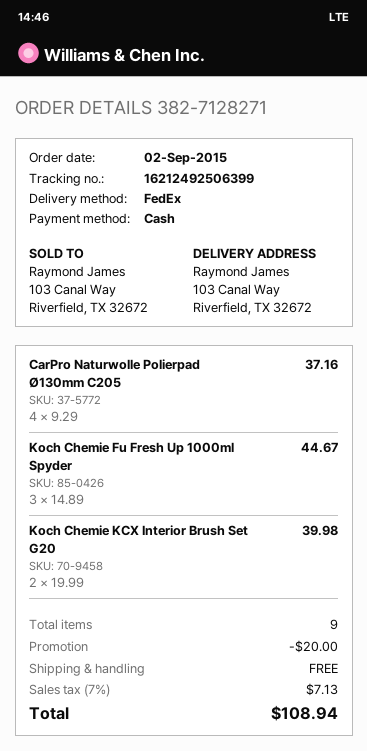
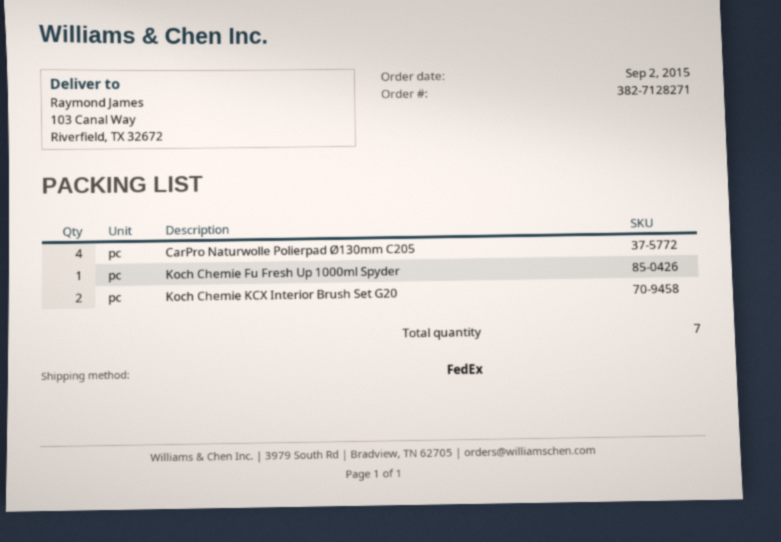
Koch Chemie Fu Fresh Up 1000ml Spyder: 3 -> 1
total quantity: 9 -> 7

